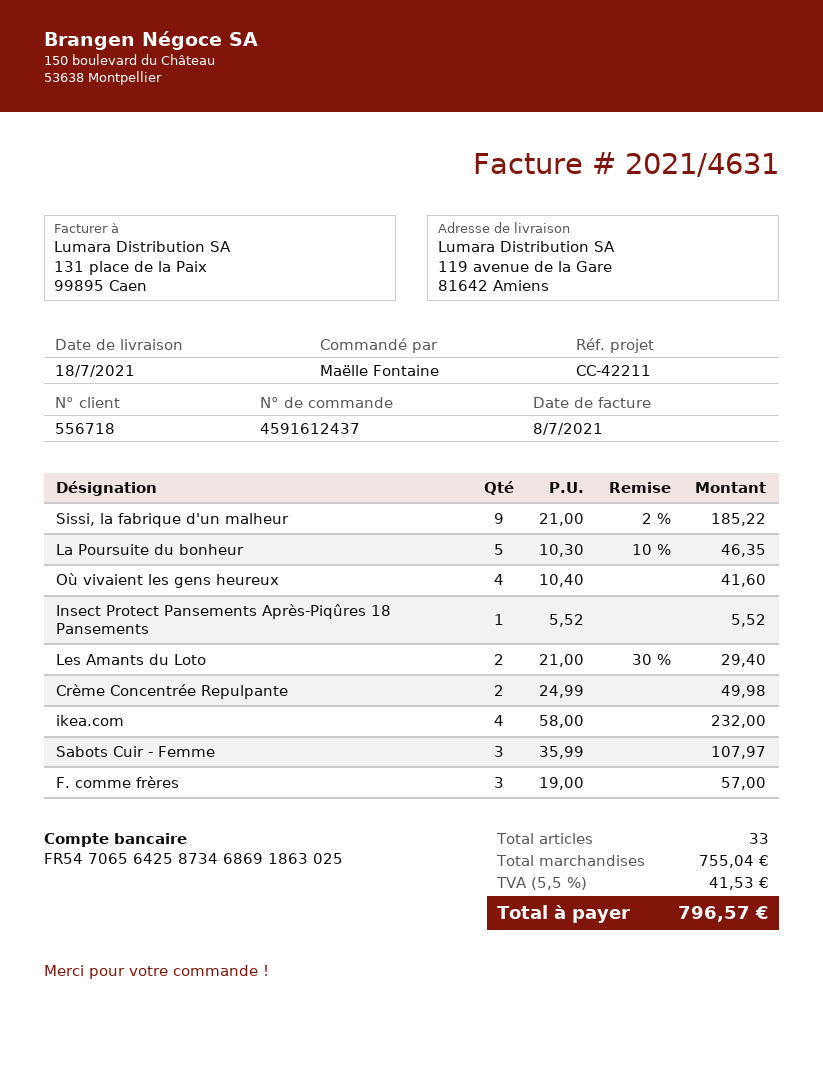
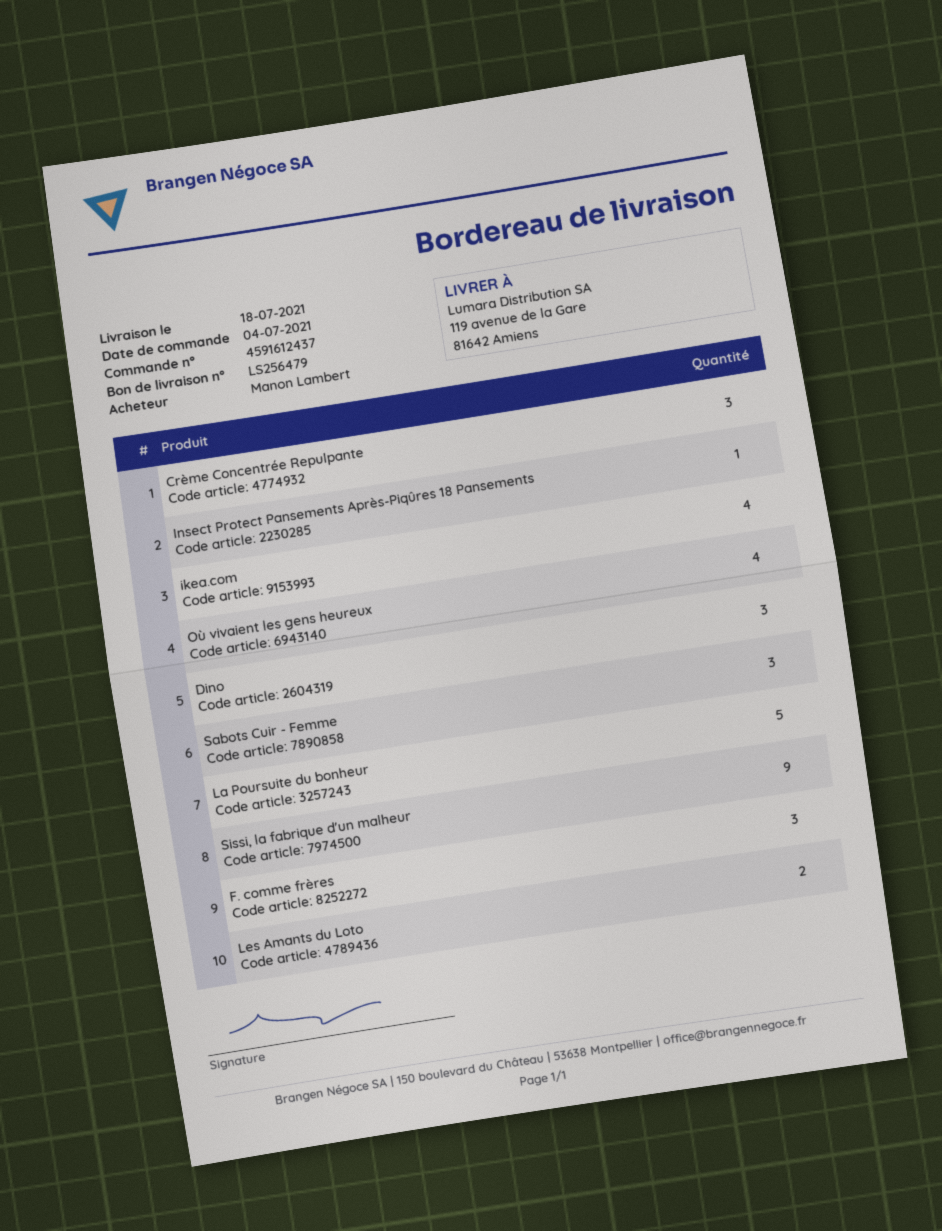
ordered by: Maëlle Fontaine -> Manon Lambert
Crème Concentrée Repulpante: 2 -> 3
Dino: none -> 3

